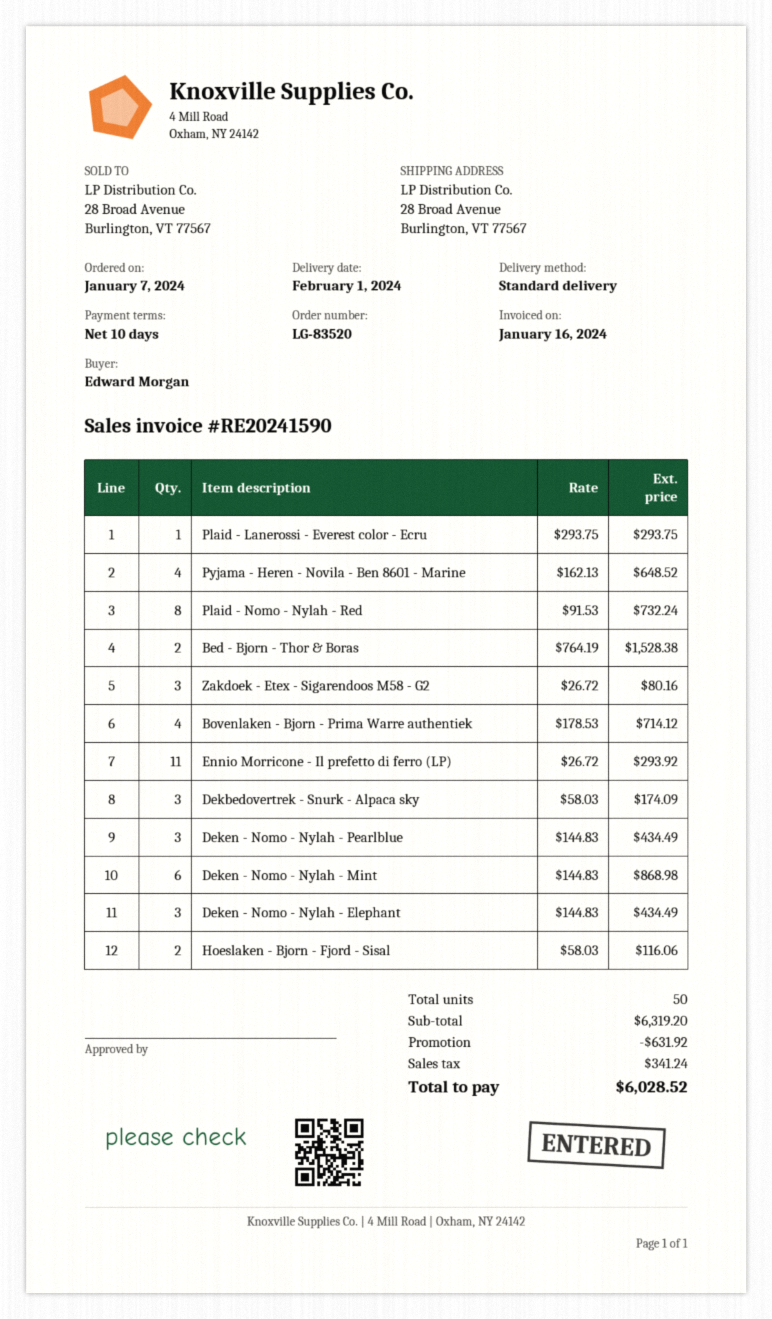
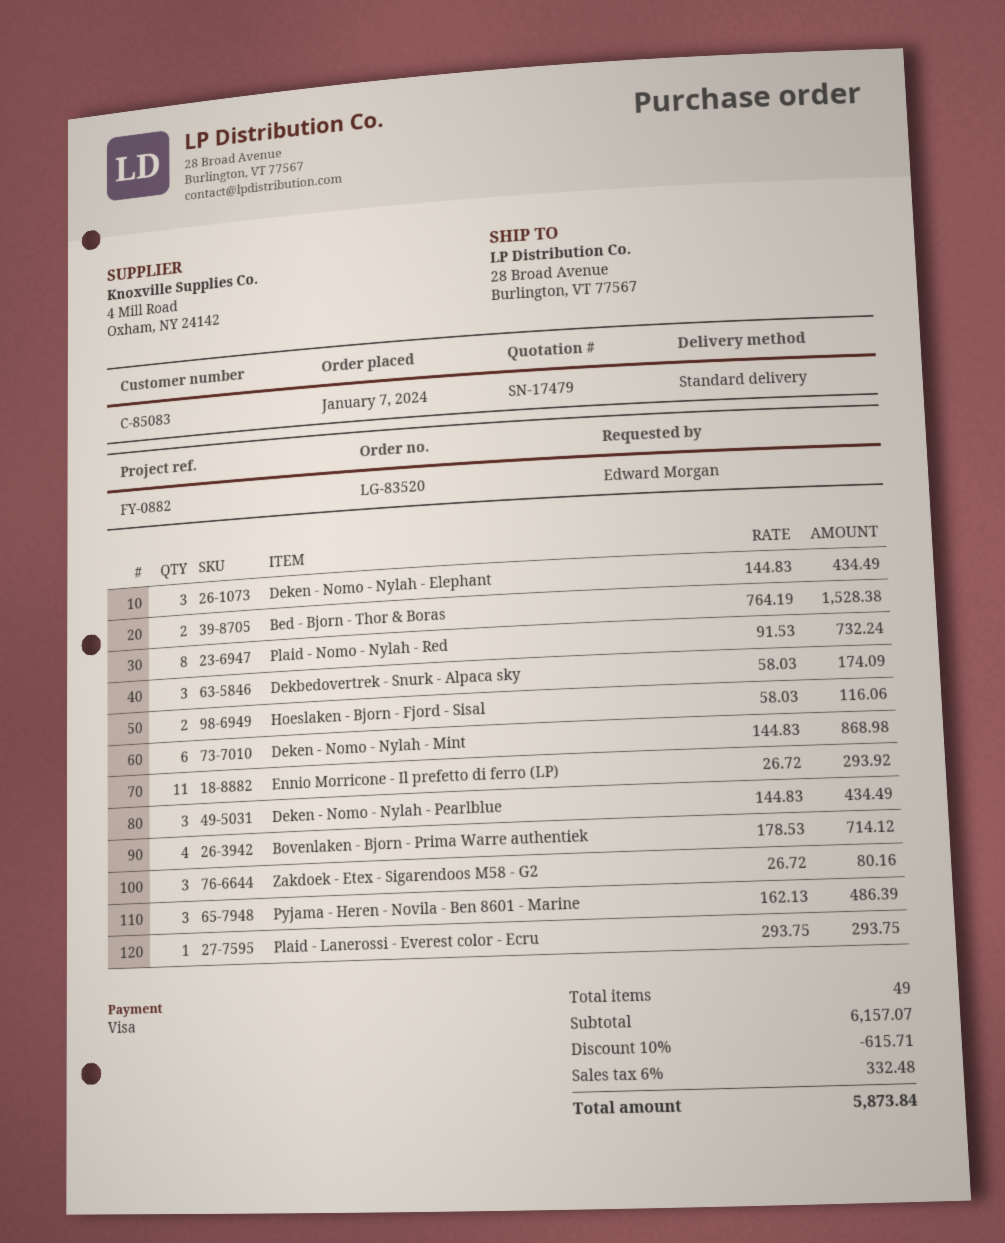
Pyjama - Heren - Novila - Ben 8601 - Marine: 4 x 162.13 = 648.52 -> 3 x 162.13 = 486.39
total quantity: 50 -> 49
subtotal: 6319.20 -> 6157.07
discount: 631.92 -> 615.71
tax: 341.24 -> 332.48
total: 6028.52 -> 5873.84

